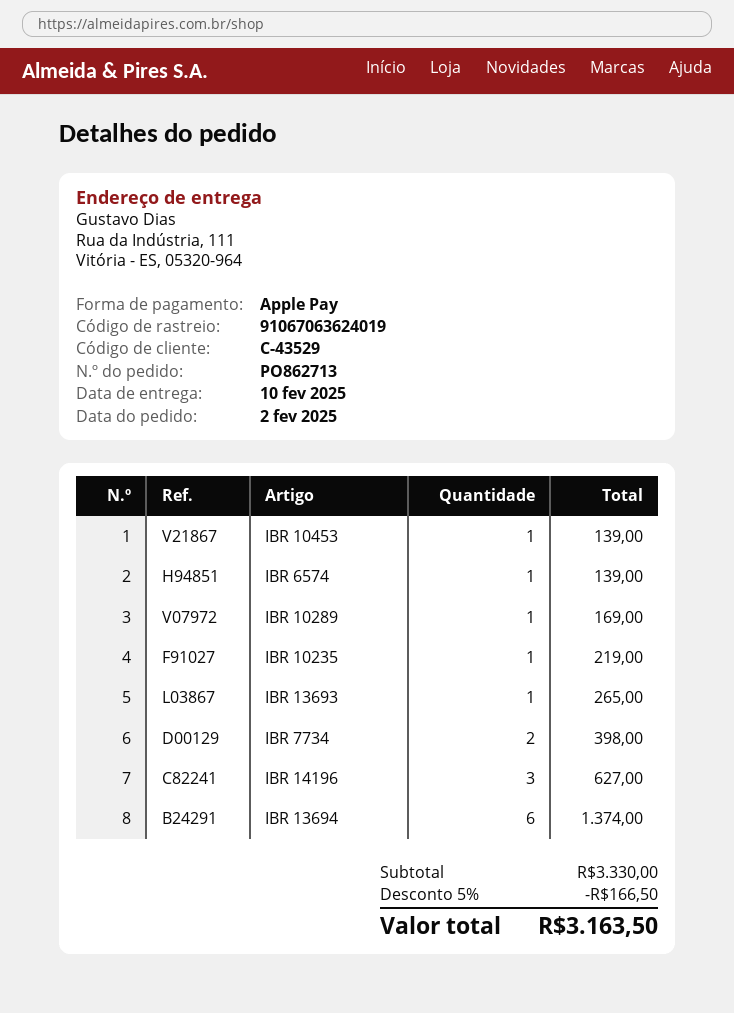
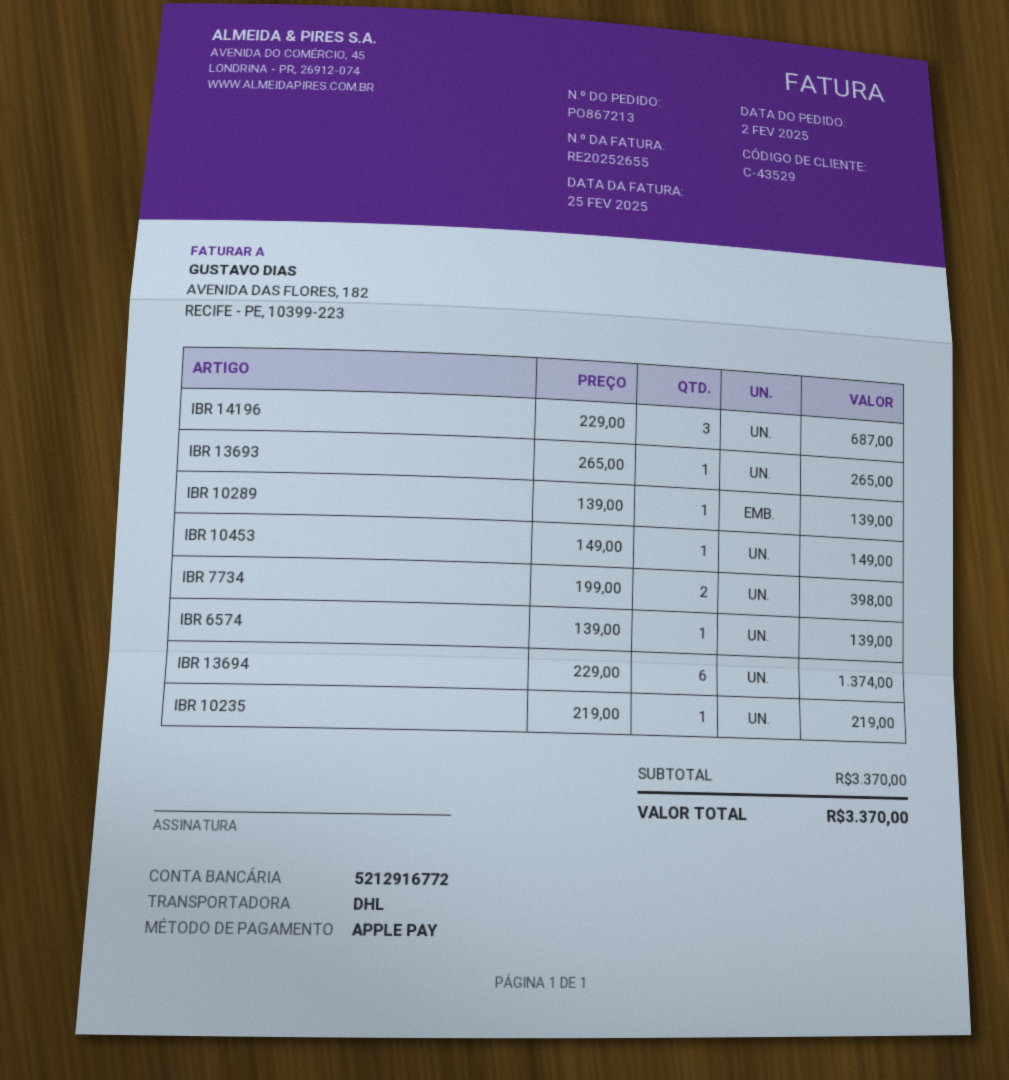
order number: PO862713 -> PO867213
IBR 10453: 1 for 139.00 -> 1 for 149.00
IBR 10289: 1 for 169.00 -> 1 for 139.00
IBR 14196: 3 for 627.00 -> 3 for 687.00
subtotal: 3330.00 -> 3370.00
discount: 5% = 166.50 -> none
total: 3163.50 -> 3370.00

